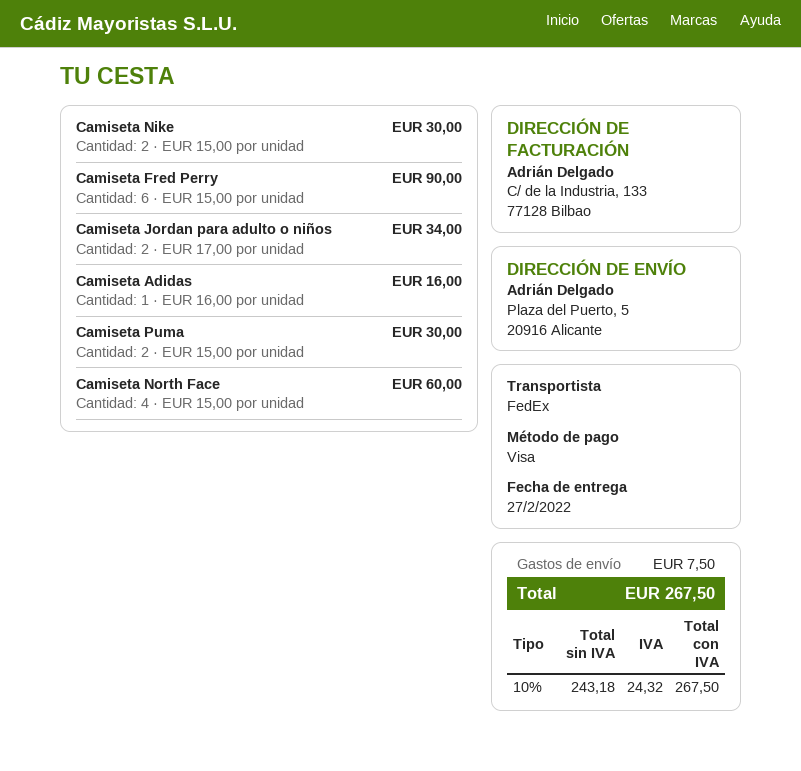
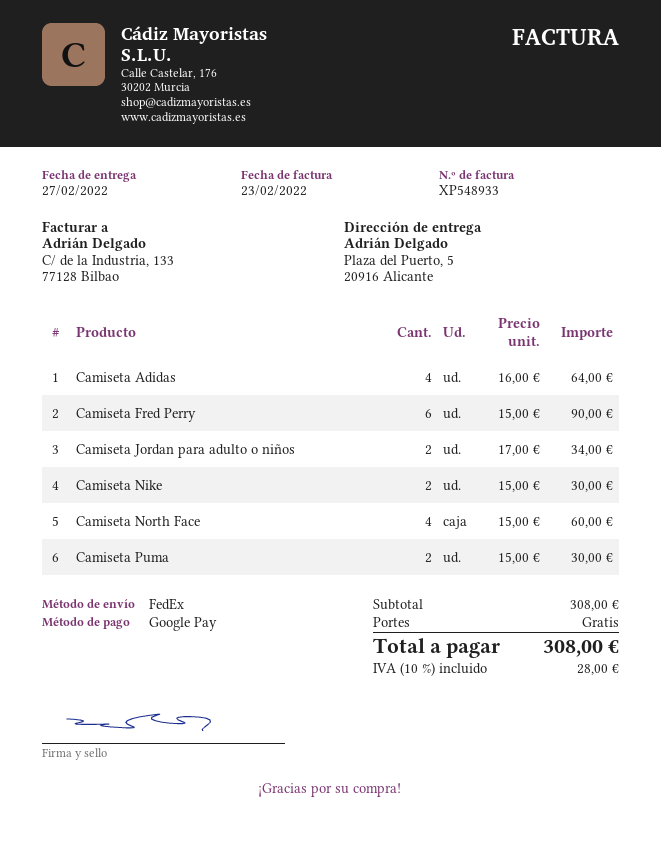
payment method: Visa -> Google Pay
Camiseta Adidas: 1 x 16.00 = 16.00 -> 4 x 16.00 = 64.00
shipping: 7.50 -> 0.00
tax: 10% = 24.32 -> 10% = 28.00
total: 267.50 -> 308.00

